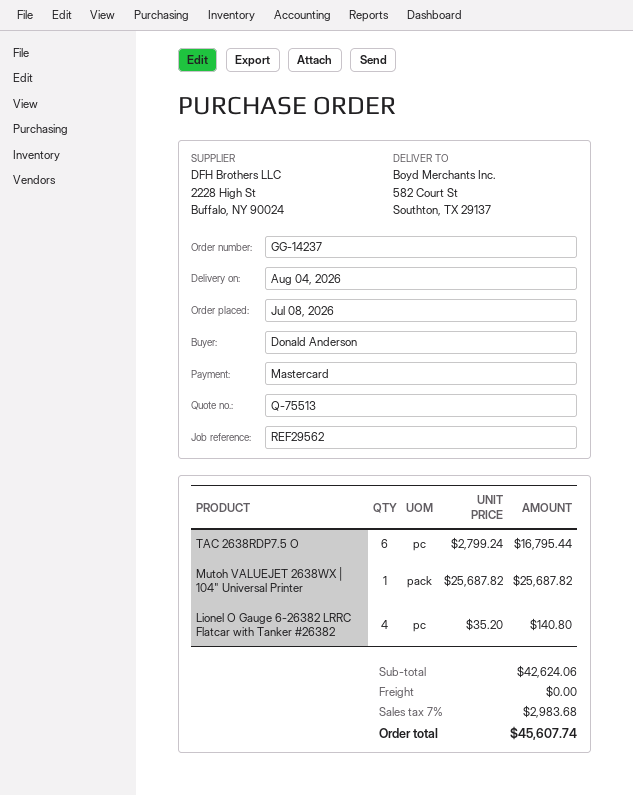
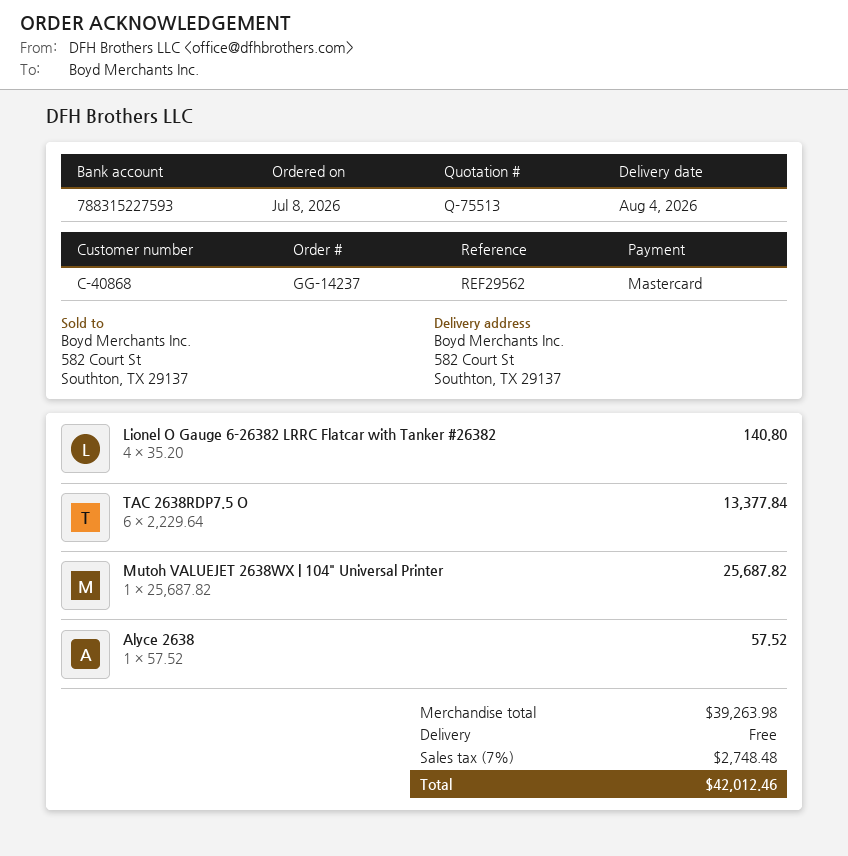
TAC 2638RDP7.5 O: 6 x 2799.24 = 16795.44 -> 6 x 2229.64 = 13377.84
Alyce 2638: none -> 1 x 57.52 = 57.52
subtotal: 42624.06 -> 39263.98
tax: 7% = 2983.68 -> 7% = 2748.48
total: 45607.74 -> 42012.46

